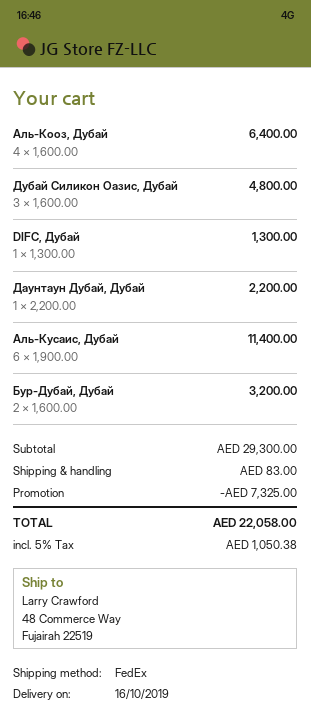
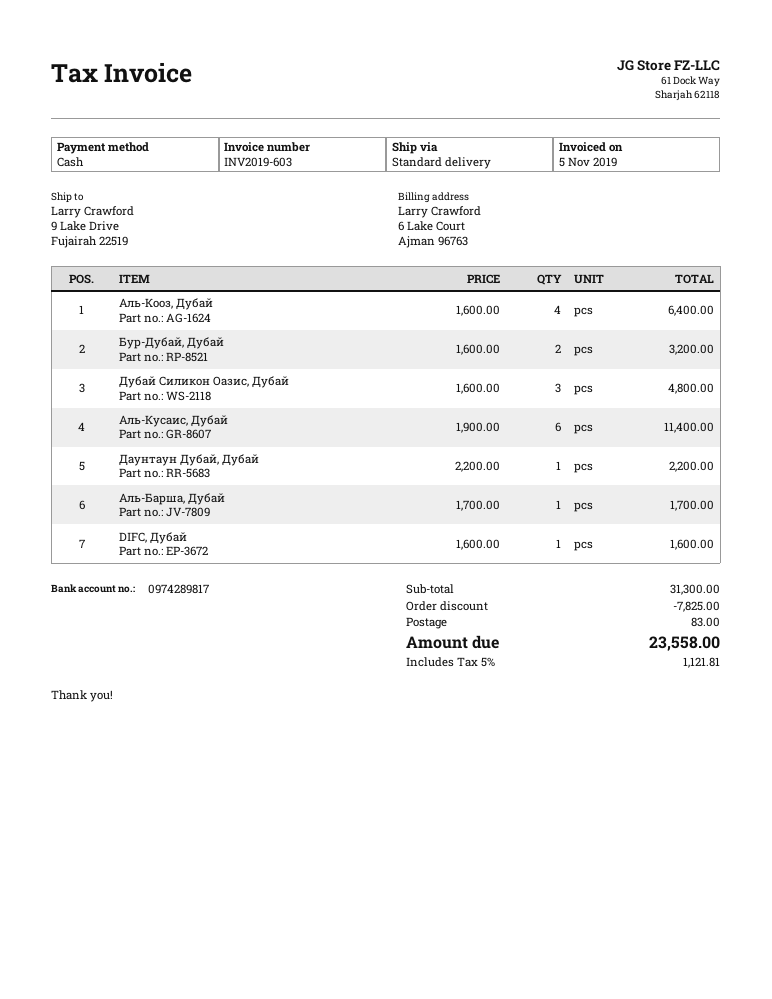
shipping method: FedEx -> standard
ship to: 48 Commerce Way, Fujairah 22519 -> 9 Lake Drive, Fujairah 22519
DIFC, Дубай: 1 x 1300.00 = 1300.00 -> 1 x 1600.00 = 1600.00
Аль-Барша, Дубай: none -> 1 x 1700.00 = 1700.00
subtotal: 29300.00 -> 31300.00
discount: 7325.00 -> 7825.00
tax: 5% = 1050.38 -> 5% = 1121.81
total: 22058.00 -> 23558.00

